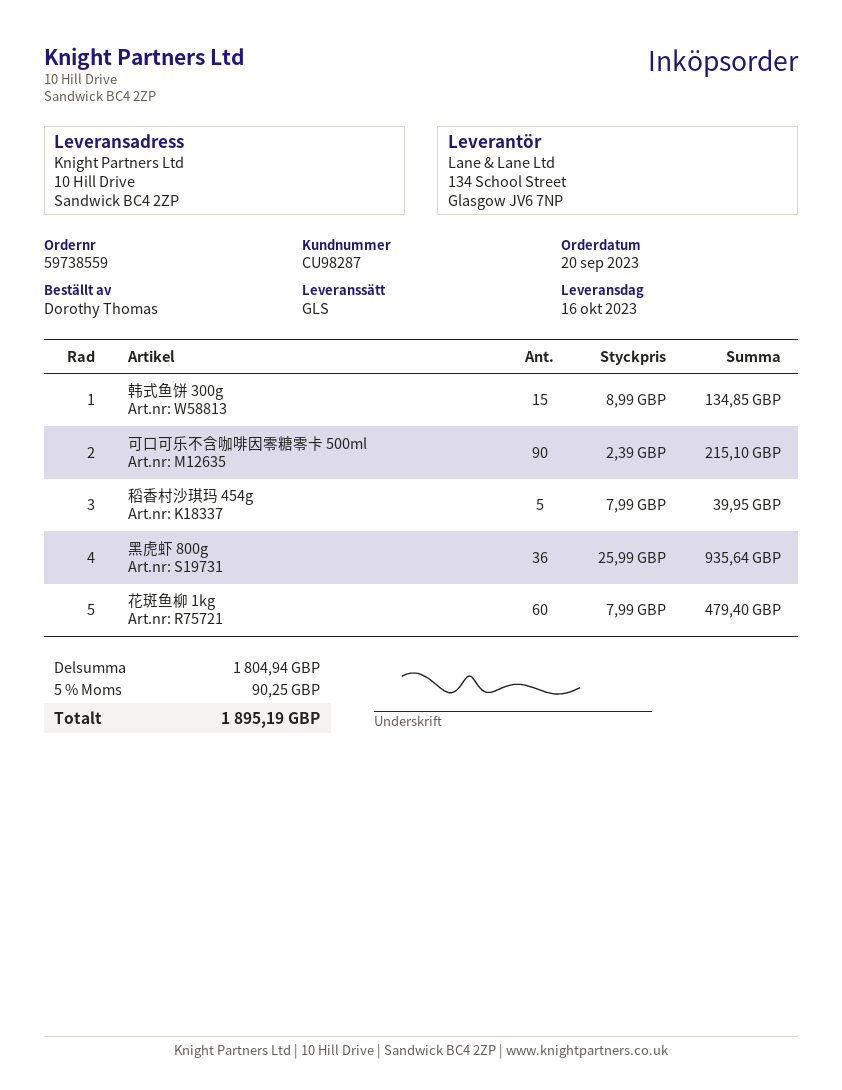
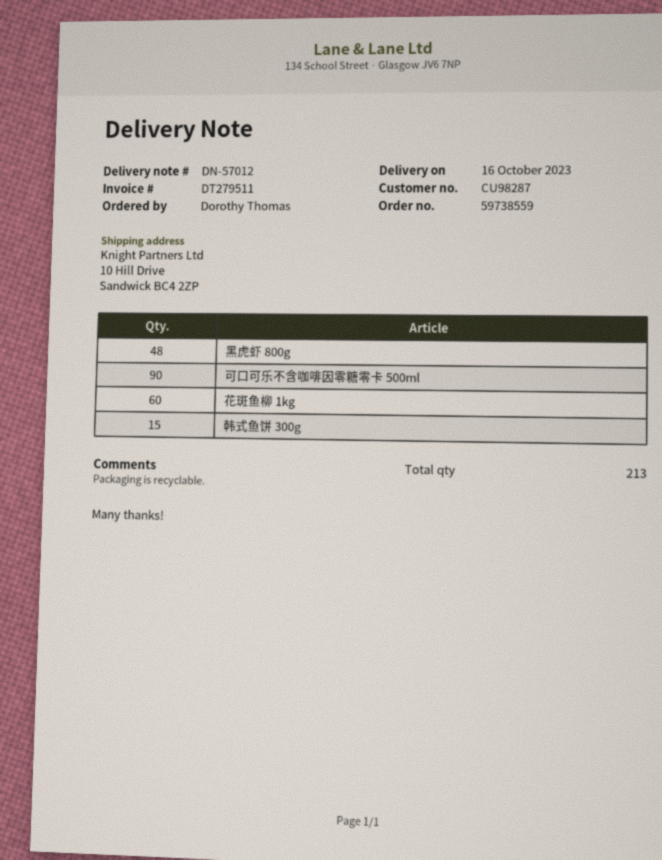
稻香村沙琪玛 454g: 5 -> none
黑虎虾 800g: 36 -> 48

